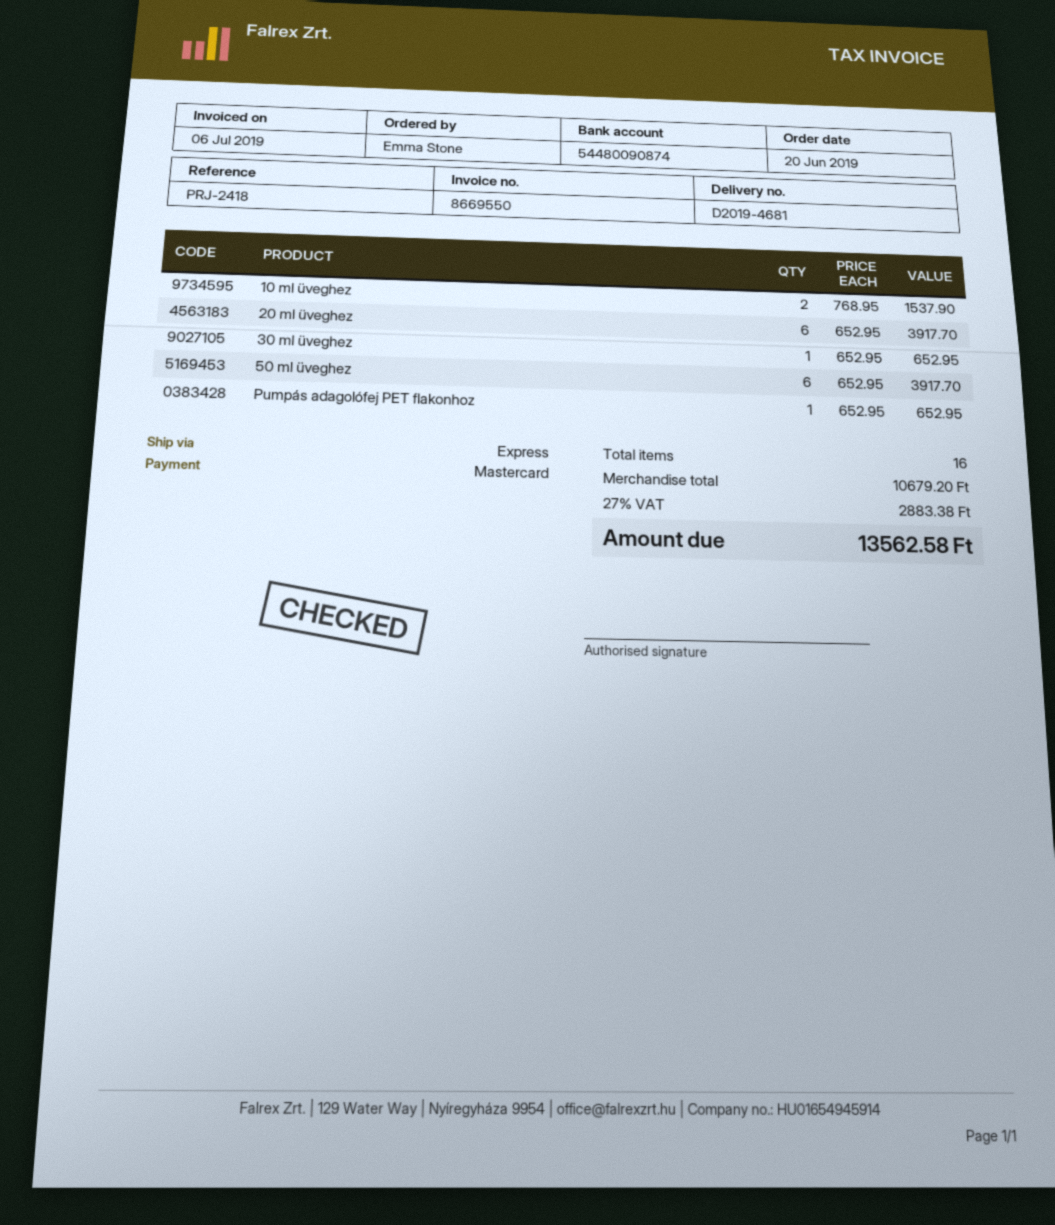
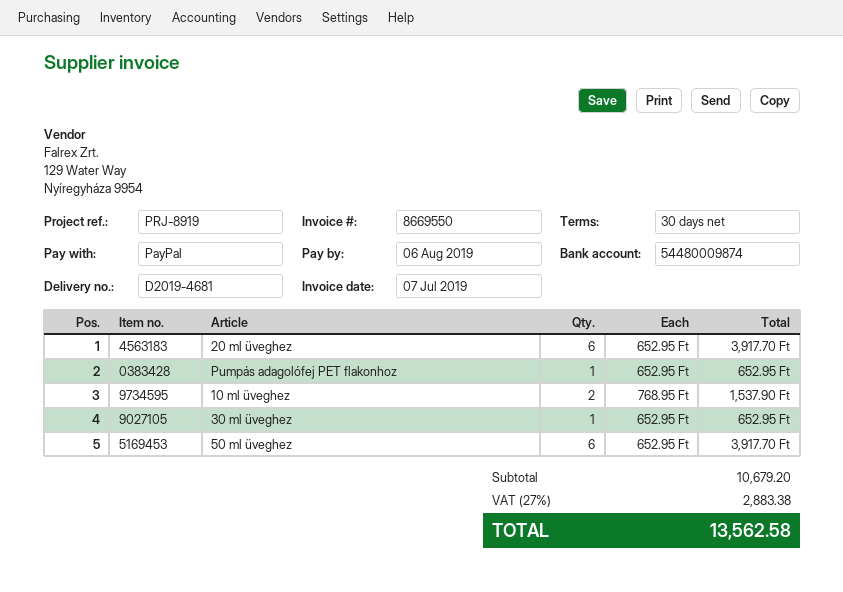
invoice date: 2019-07-06 -> 2019-07-07
reference: PRJ-2418 -> PRJ-8919
payment method: Mastercard -> PayPal
bank account: 54480090874 -> 54480009874

